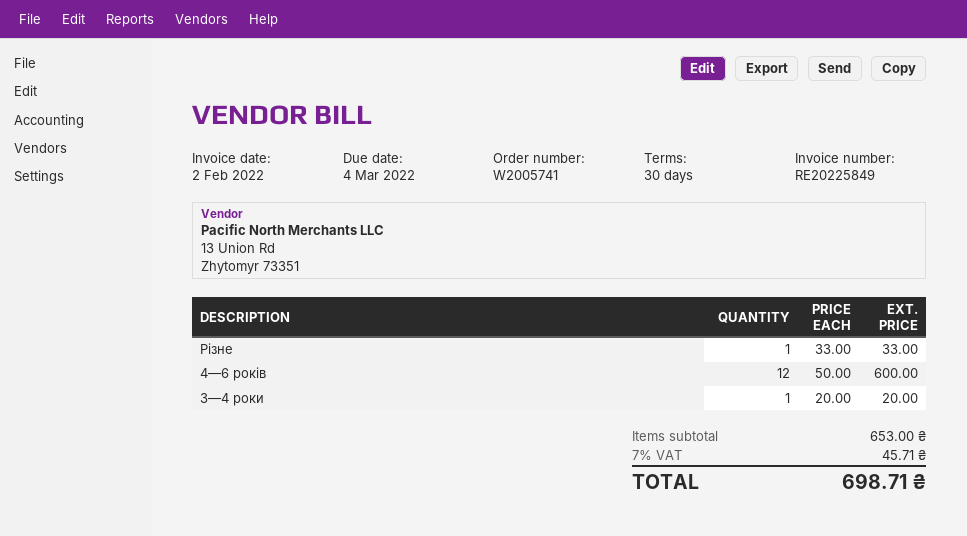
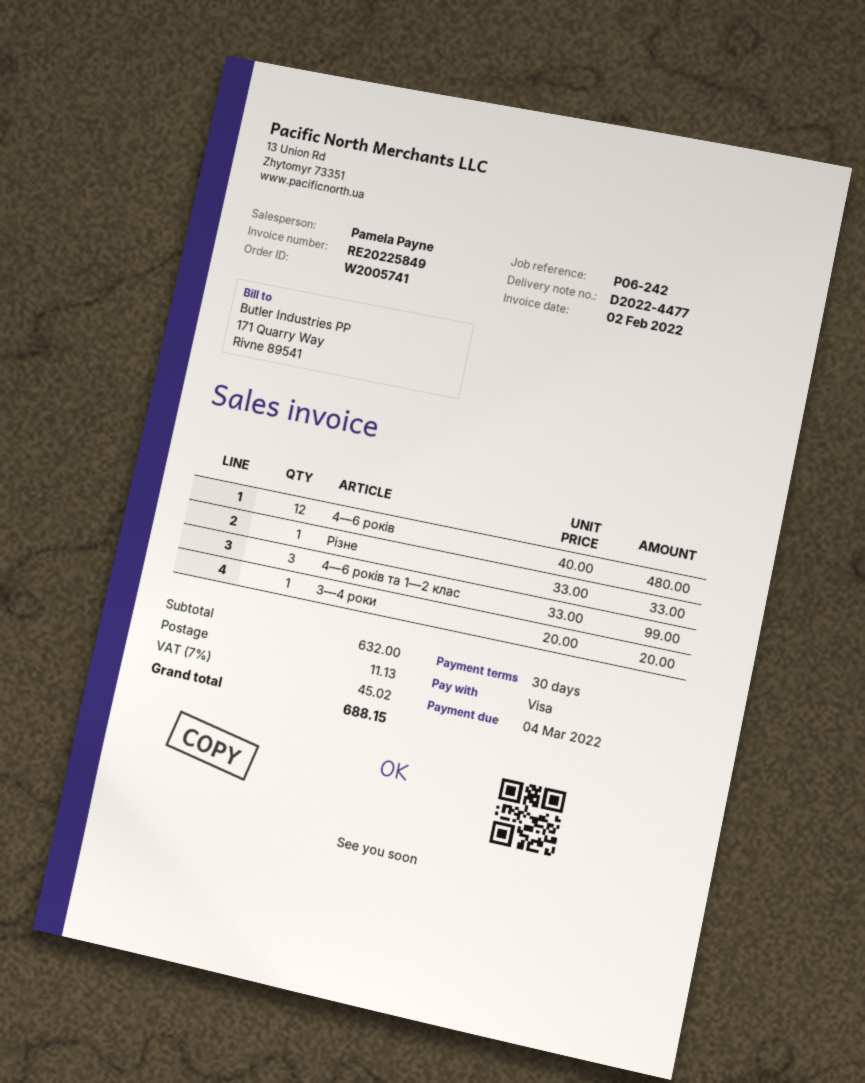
4—6 років: 12 x 50.00 = 600.00 -> 12 x 40.00 = 480.00
4—6 років та 1—2 клас: none -> 3 x 33.00 = 99.00
subtotal: 653.00 -> 632.00
shipping: none -> 11.13
tax: 7% = 45.71 -> 7% = 45.02
total: 698.71 -> 688.15

